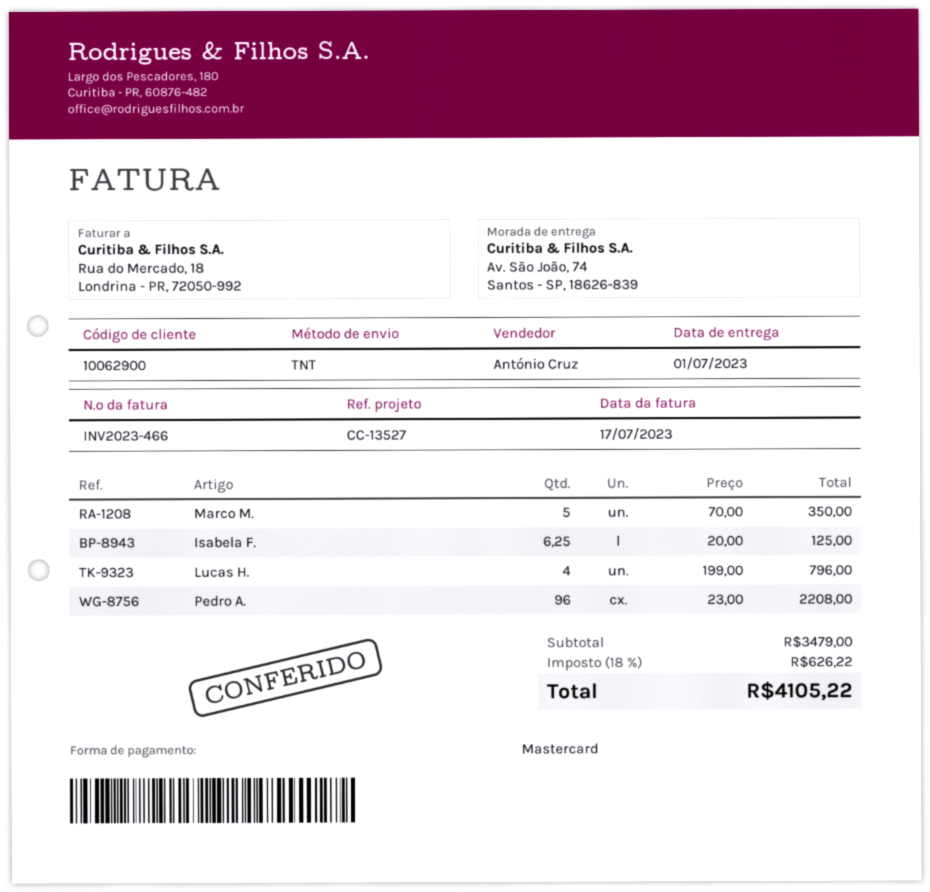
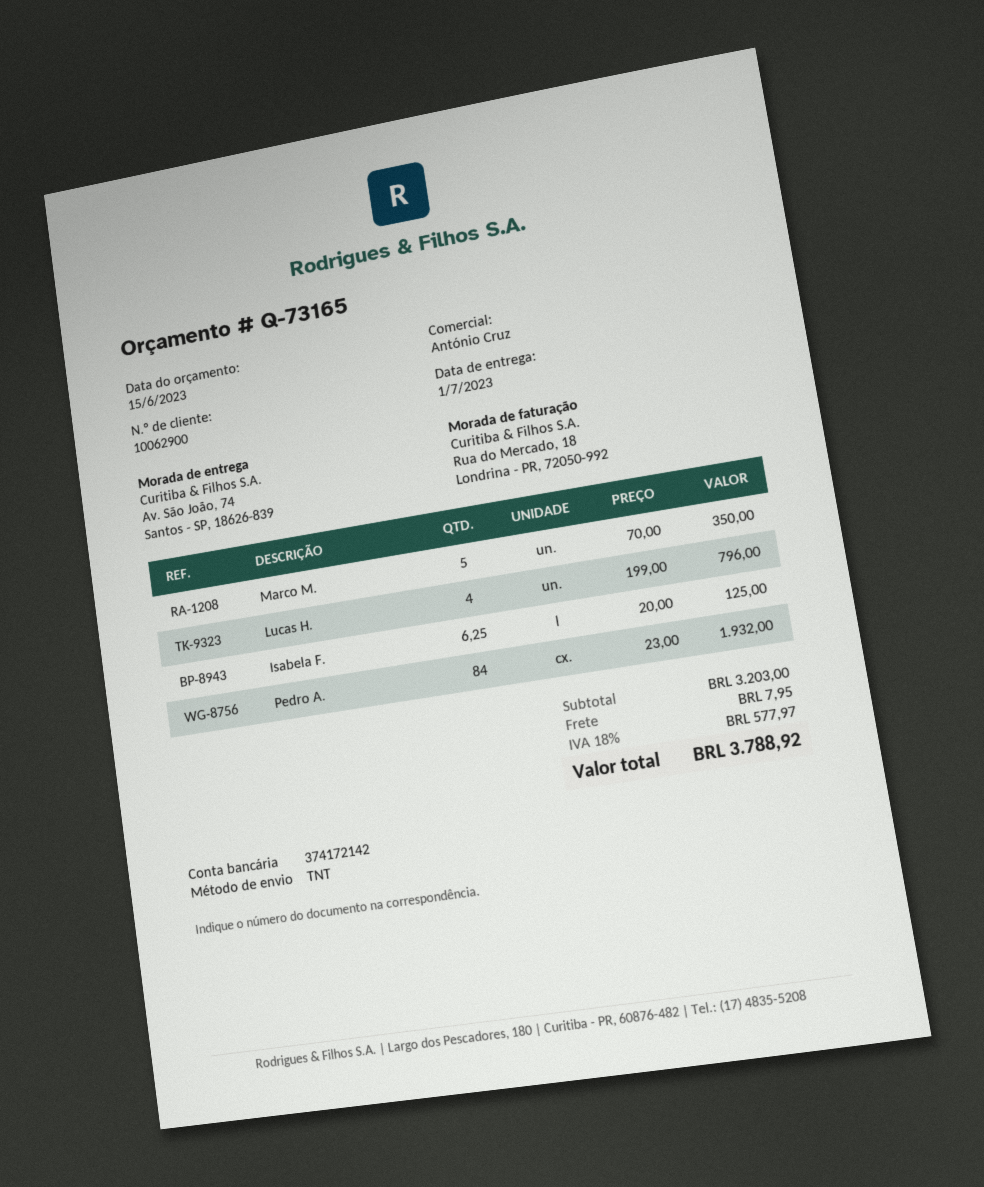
Pedro A.: 96 x 23.00 = 2208.00 -> 84 x 23.00 = 1932.00
subtotal: 3479.00 -> 3203.00
shipping: none -> 7.95
tax: 18% = 626.22 -> 18% = 577.97
total: 4105.22 -> 3788.92

